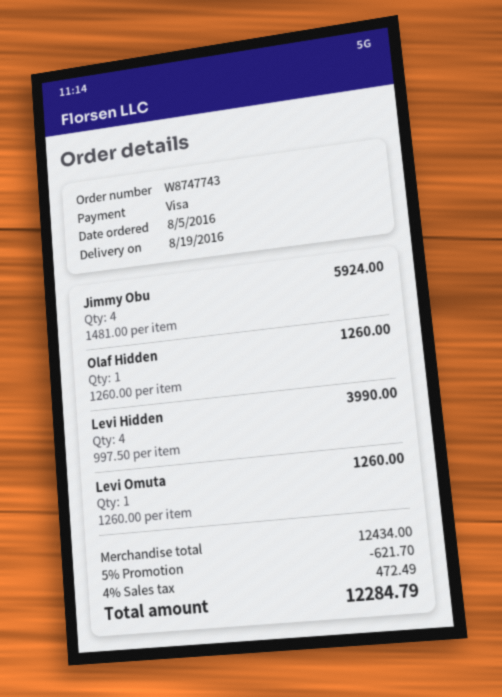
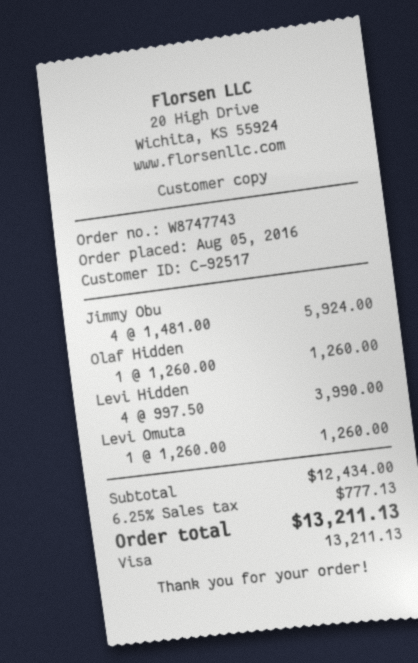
discount: 5% = 621.70 -> none
tax: 4% = 472.49 -> 6.25% = 777.13
total: 12284.79 -> 13211.13

